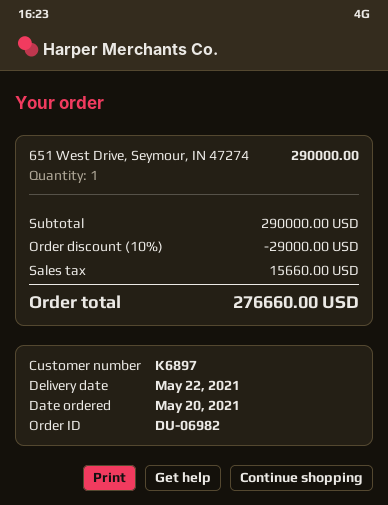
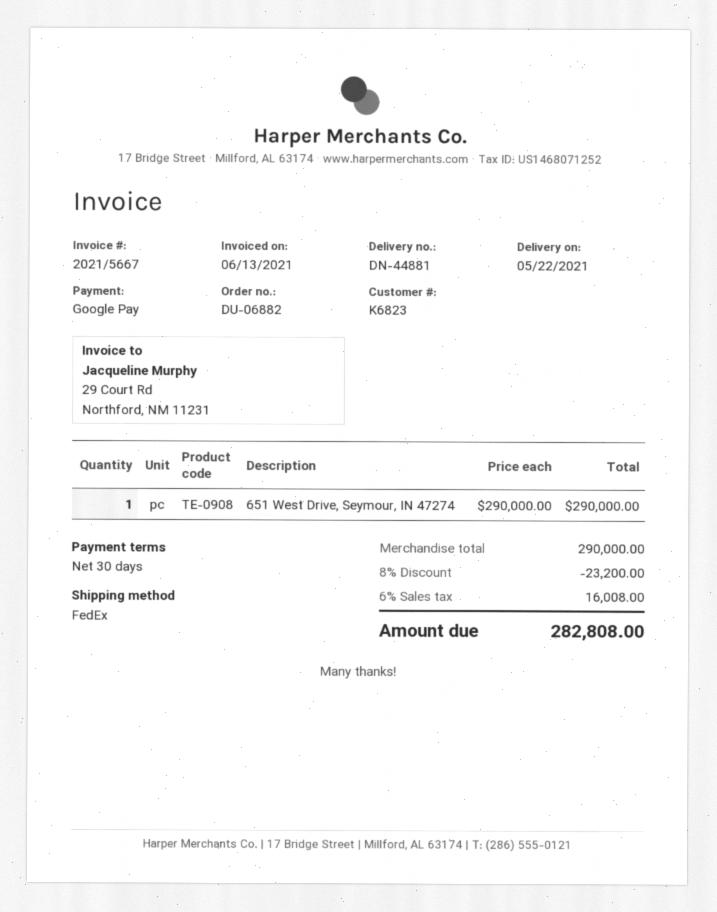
order number: DU-06982 -> DU-06882
customer number: K6897 -> K6823
discount: 10% = 29000.00 -> 8% = 23200.00
tax: 15660.00 -> 16008.00
total: 276660.00 -> 282808.00

